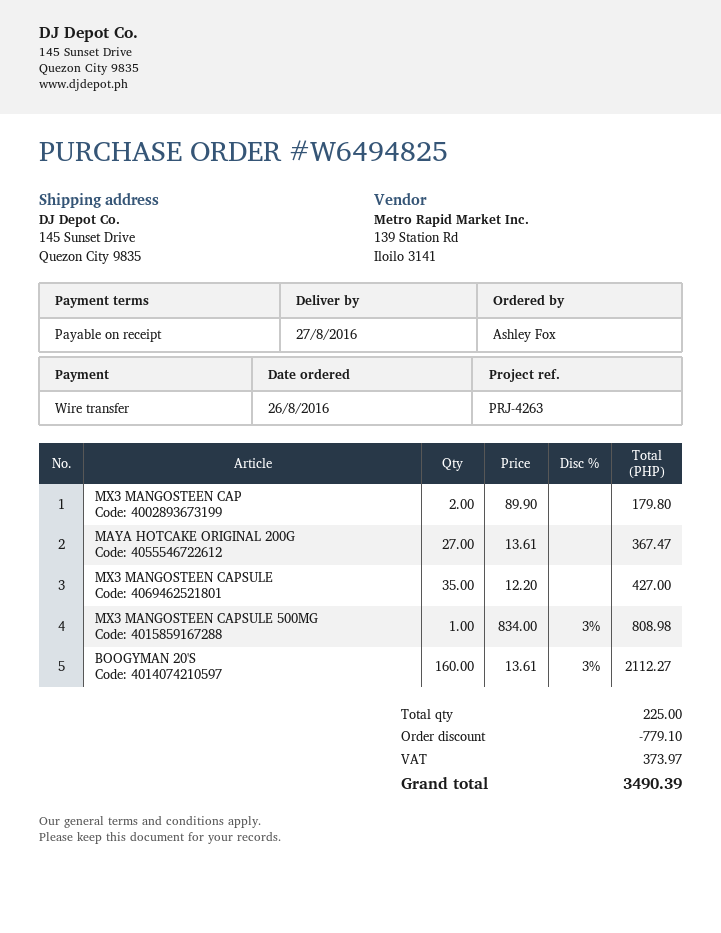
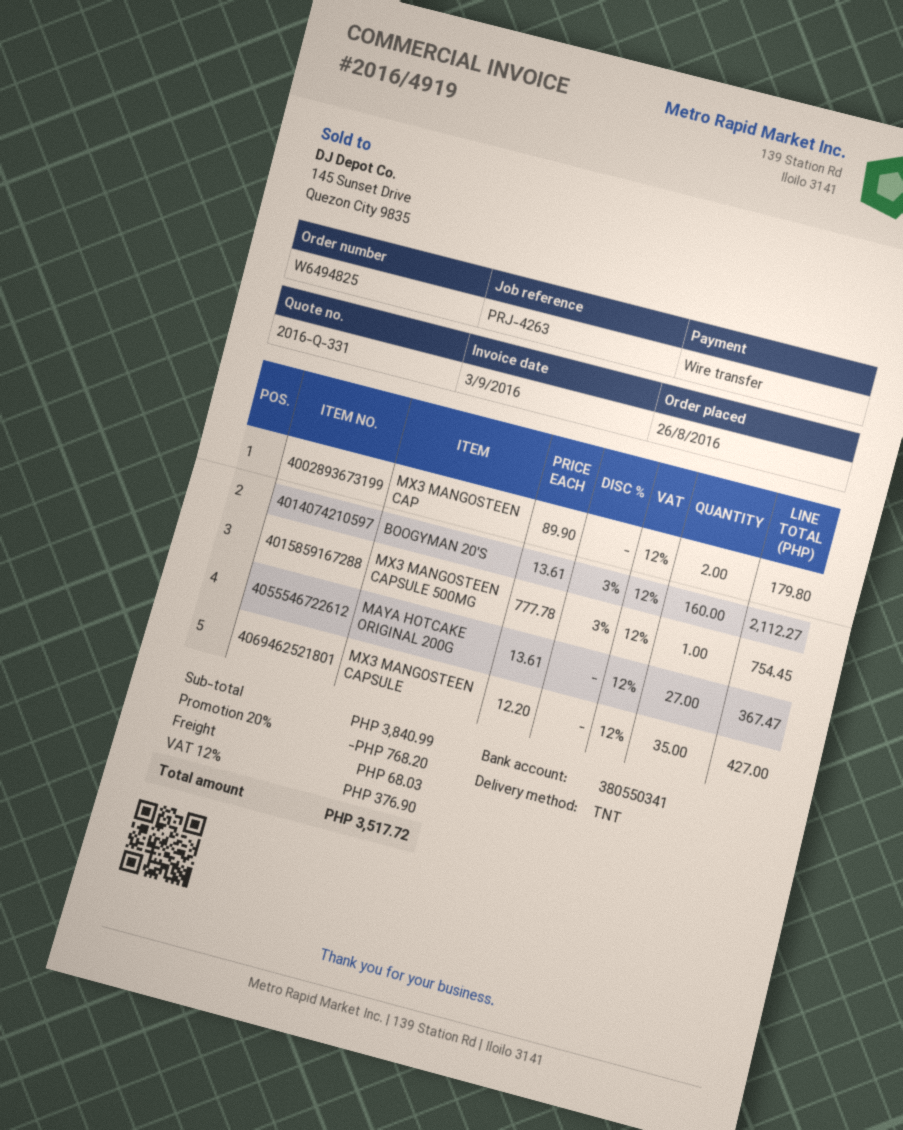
MX3 MANGOSTEEN CAPSULE 500MG: 1 x 834.00 - 3% = 808.98 -> 1 x 777.78 - 3% = 754.45
discount: 779.10 -> 768.20
shipping: none -> 68.03
tax: 373.97 -> 376.90
total: 3490.39 -> 3517.72

